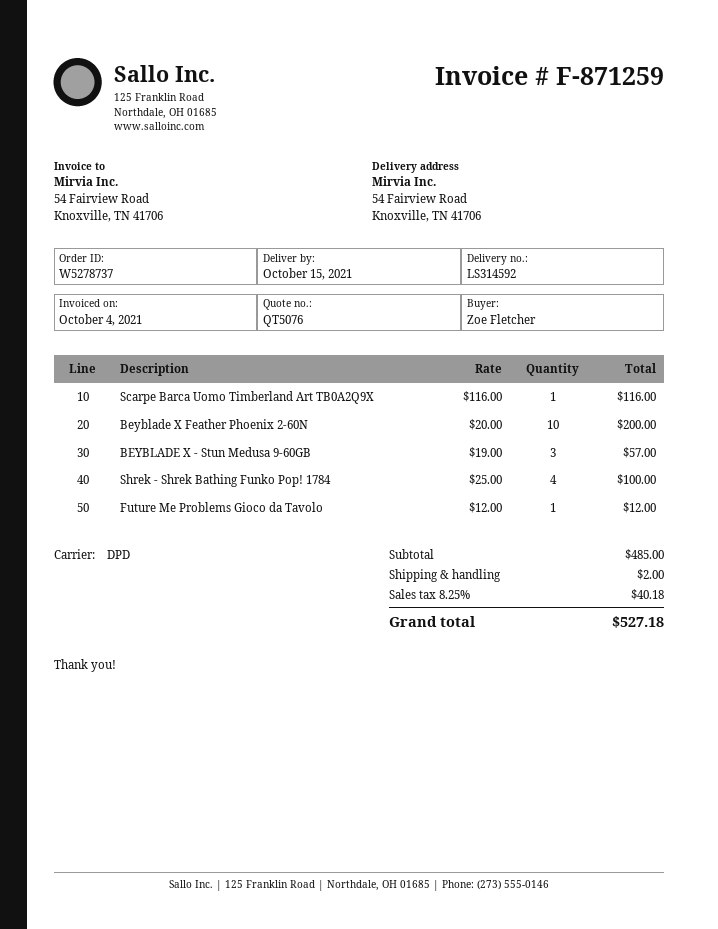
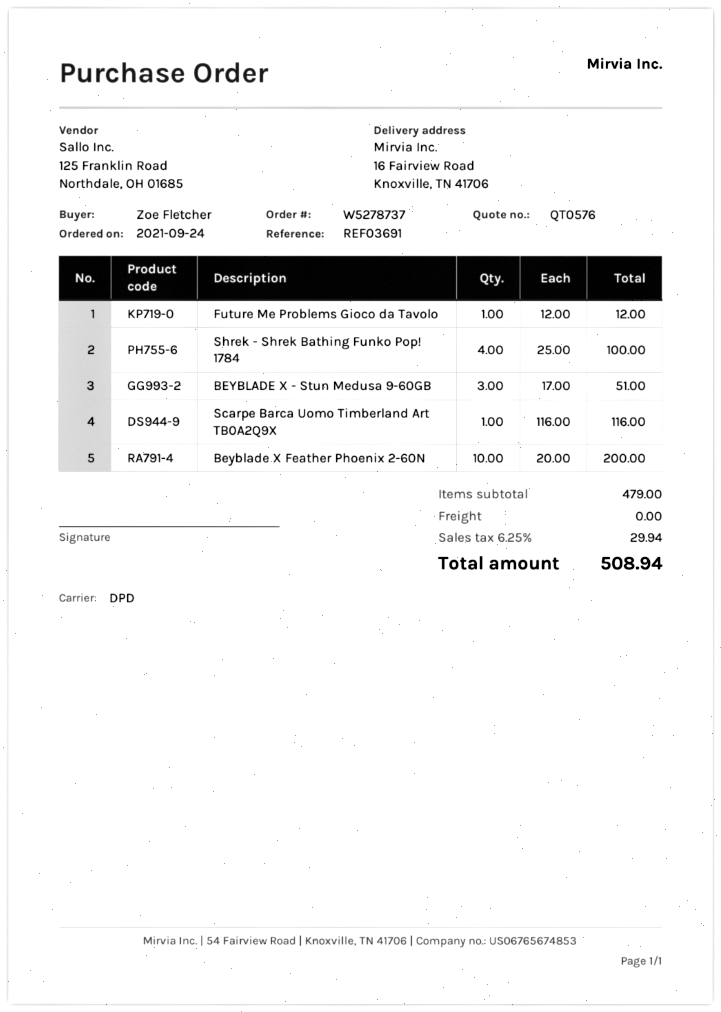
quote number: QT5076 -> QT0576
ship to: 54 Fairview Road, Knoxville, TN 41706 -> 16 Fairview Road, Knoxville, TN 41706
BEYBLADE X - Stun Medusa 9-60GB: 3 x 19.00 = 57.00 -> 3 x 17.00 = 51.00
subtotal: 485.00 -> 479.00
shipping: 2.00 -> 0.00
tax: 8.25% = 40.18 -> 6.25% = 29.94
total: 527.18 -> 508.94

